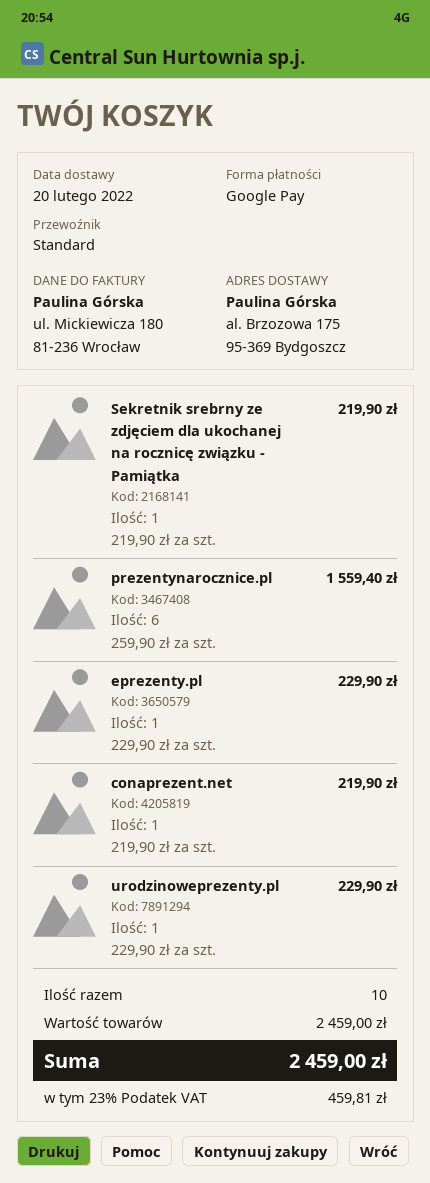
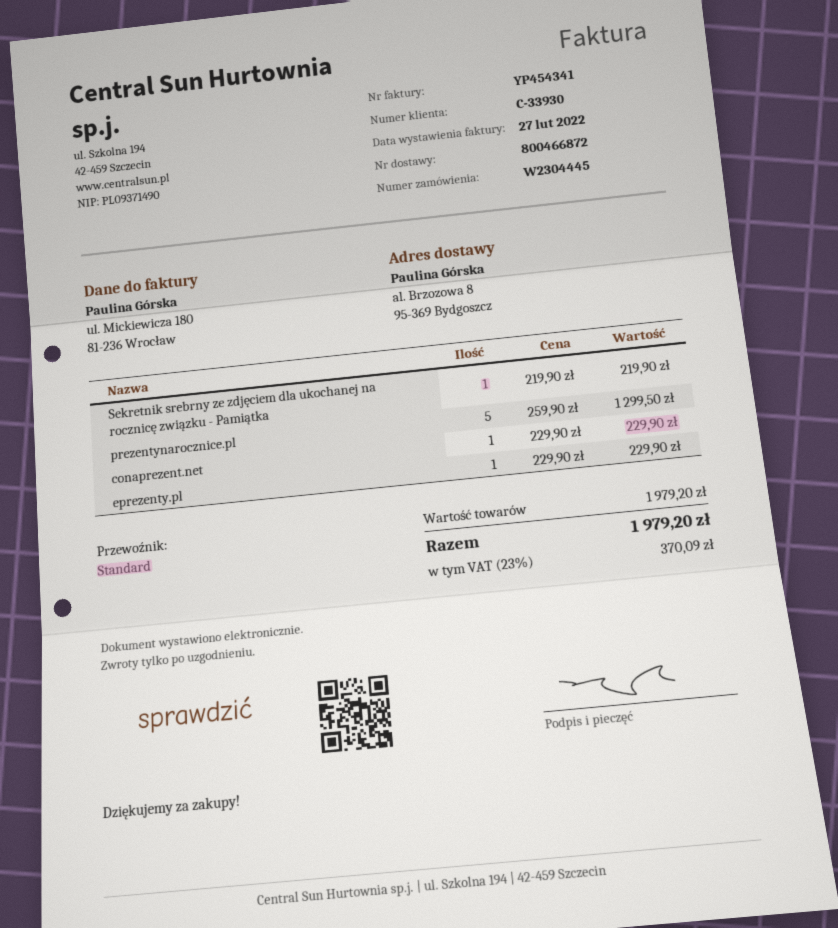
ship to: al. Brzozowa 175, 95-369 Bydgoszcz -> al. Brzozowa 8, 95-369 Bydgoszcz
prezentynarocznice.pl: 6 x 259.90 = 1559.40 -> 5 x 259.90 = 1299.50
conaprezent.net: 1 x 219.90 = 219.90 -> 1 x 229.90 = 229.90
urodzinoweprezenty.pl: 1 x 229.90 = 229.90 -> none
subtotal: 2459.00 -> 1979.20
tax: 23% = 459.81 -> 23% = 370.09
total: 2459.00 -> 1979.20

